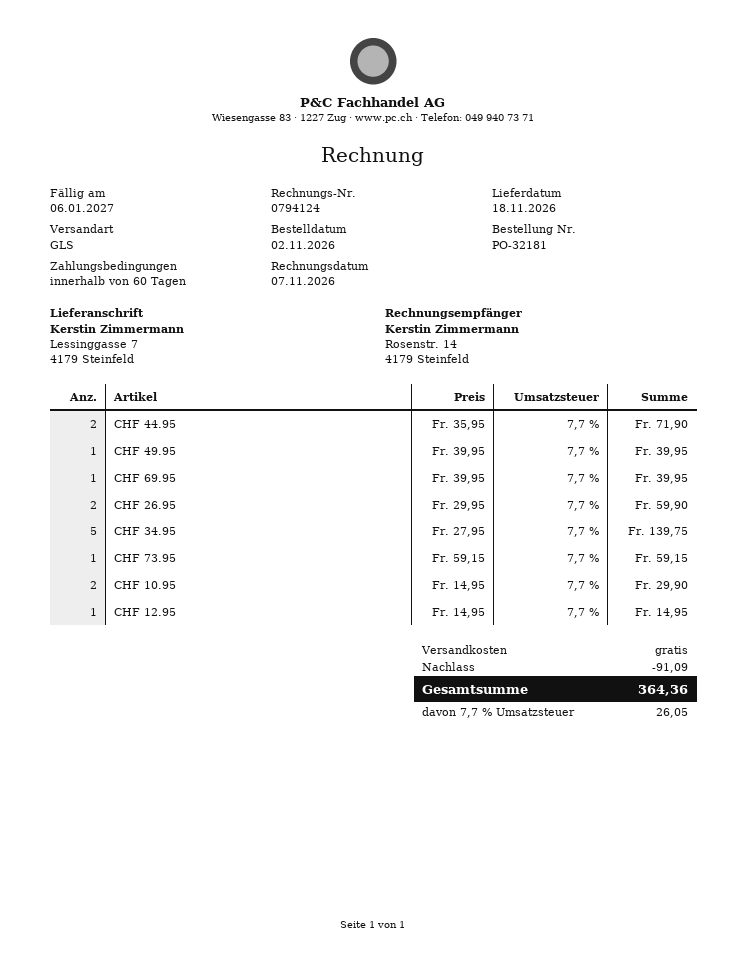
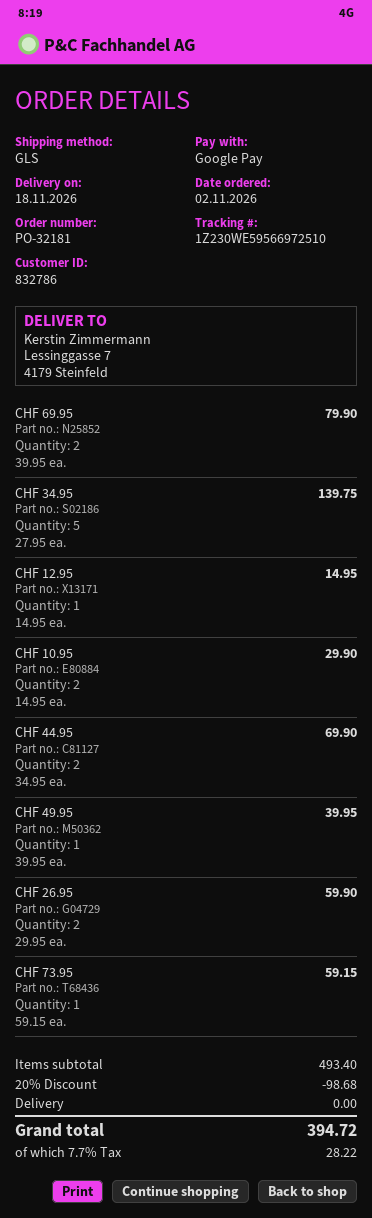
CHF 44.95: 2 x 35.95 = 71.90 -> 2 x 34.95 = 69.90
CHF 69.95: 1 x 39.95 = 39.95 -> 2 x 39.95 = 79.90
discount: 91.09 -> 98.68
tax: 7.7% = 26.05 -> 7.7% = 28.22
total: 364.36 -> 394.72

